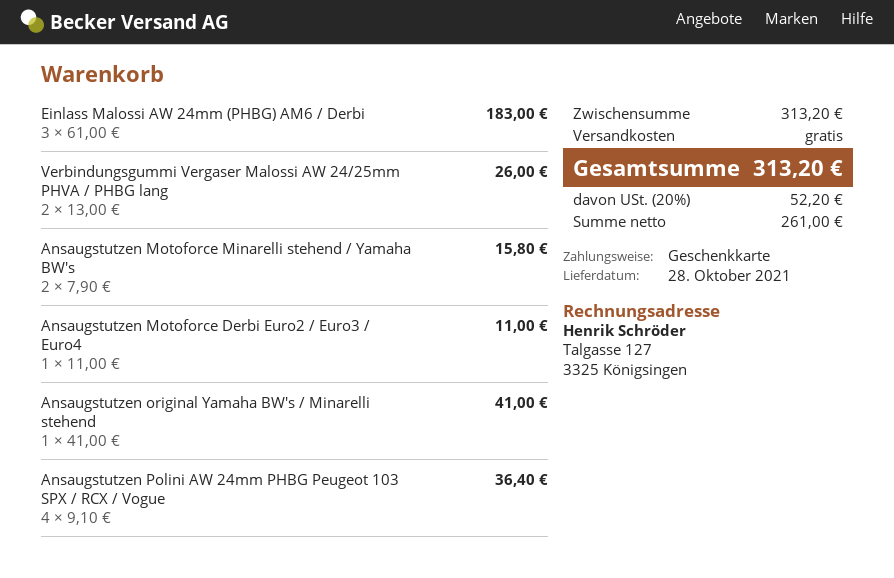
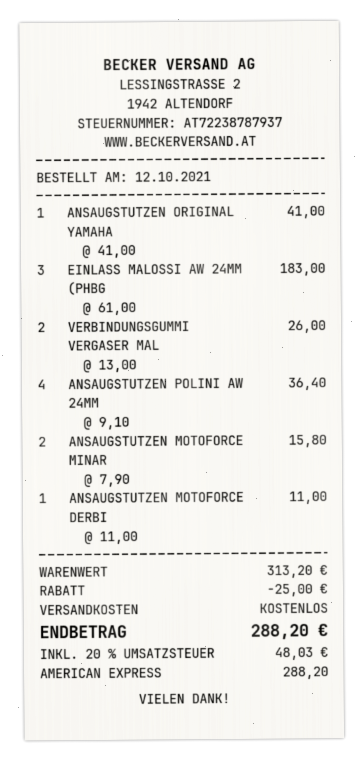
payment method: gift card -> American Express
discount: none -> 25.00
tax: 20% = 52.20 -> 20% = 48.03
total: 313.20 -> 288.20

